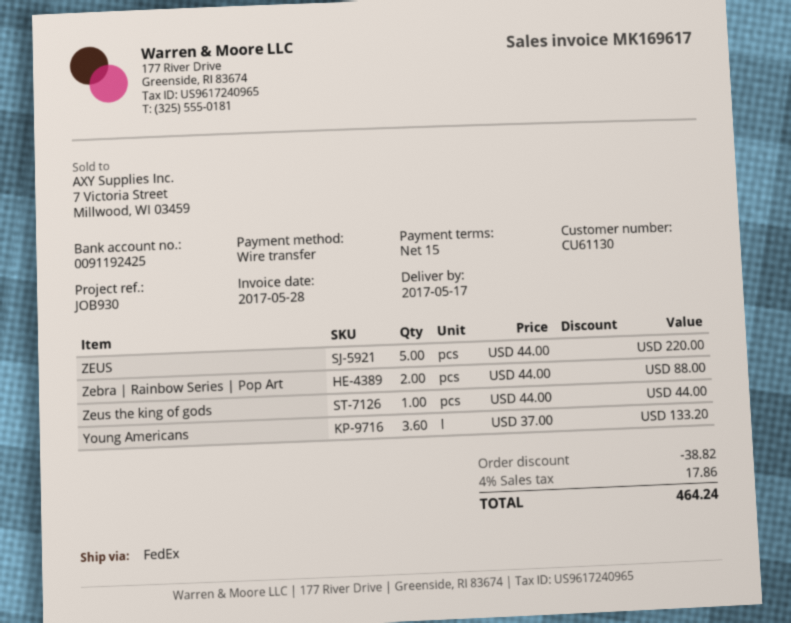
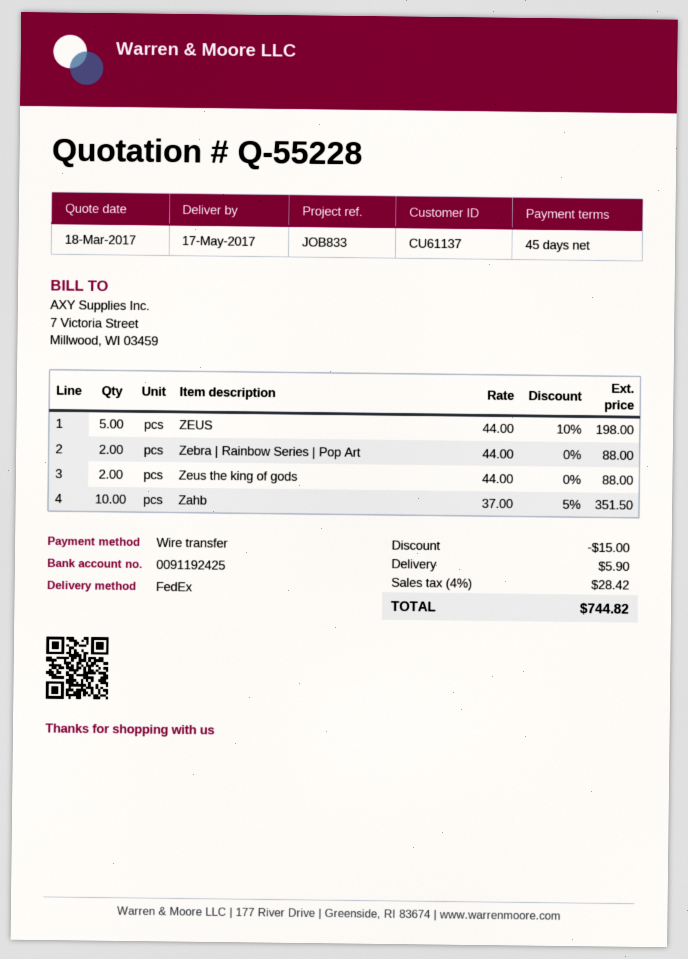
payment terms: 15 days -> 45 days
customer number: CU61130 -> CU61137
reference: JOB930 -> JOB833
ZEUS: 5 x 44.00 = 220.00 -> 5 x 44.00 - 10% = 198.00
Zeus the king of gods: 1 x 44.00 = 44.00 -> 2 x 44.00 = 88.00
Young Americans: 3.6 x 37.00 = 133.20 -> none
Zahb: none -> 10 x 37.00 - 5% = 351.50
discount: 38.82 -> 15.00
shipping: none -> 5.90
tax: 4% = 17.86 -> 4% = 28.42
total: 464.24 -> 744.82

